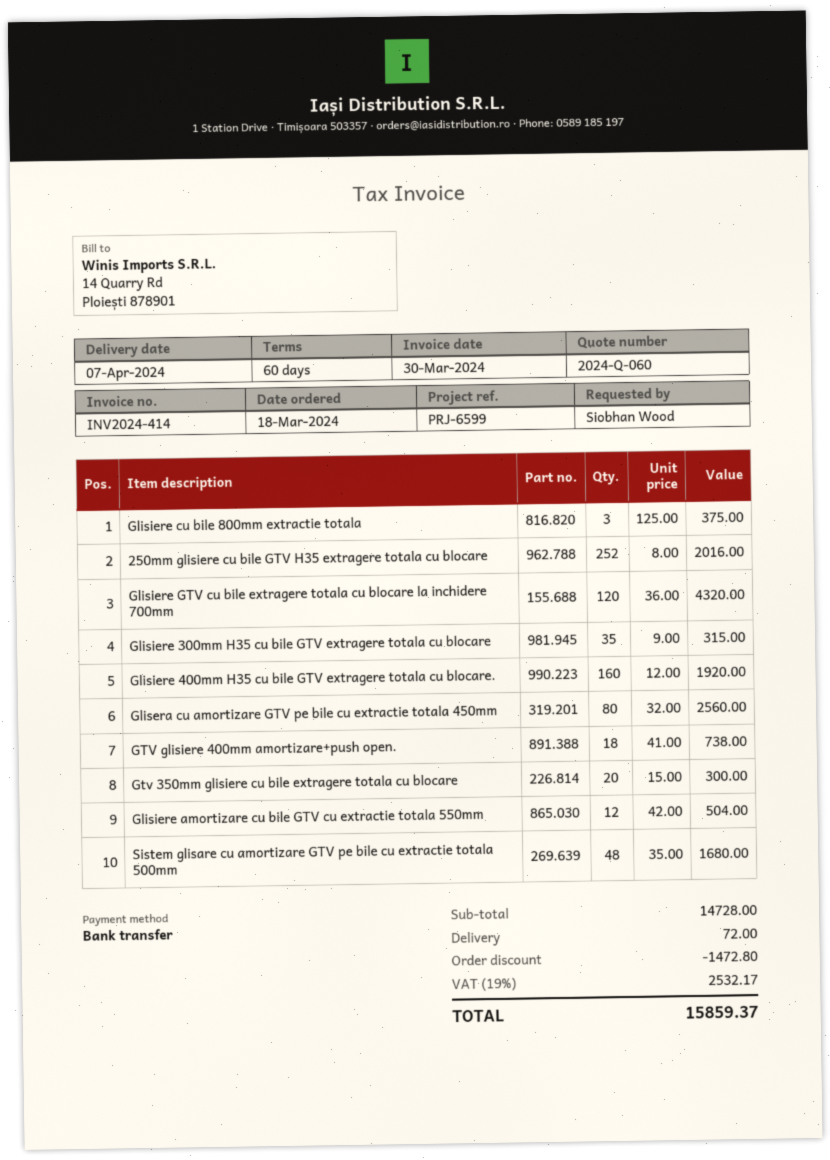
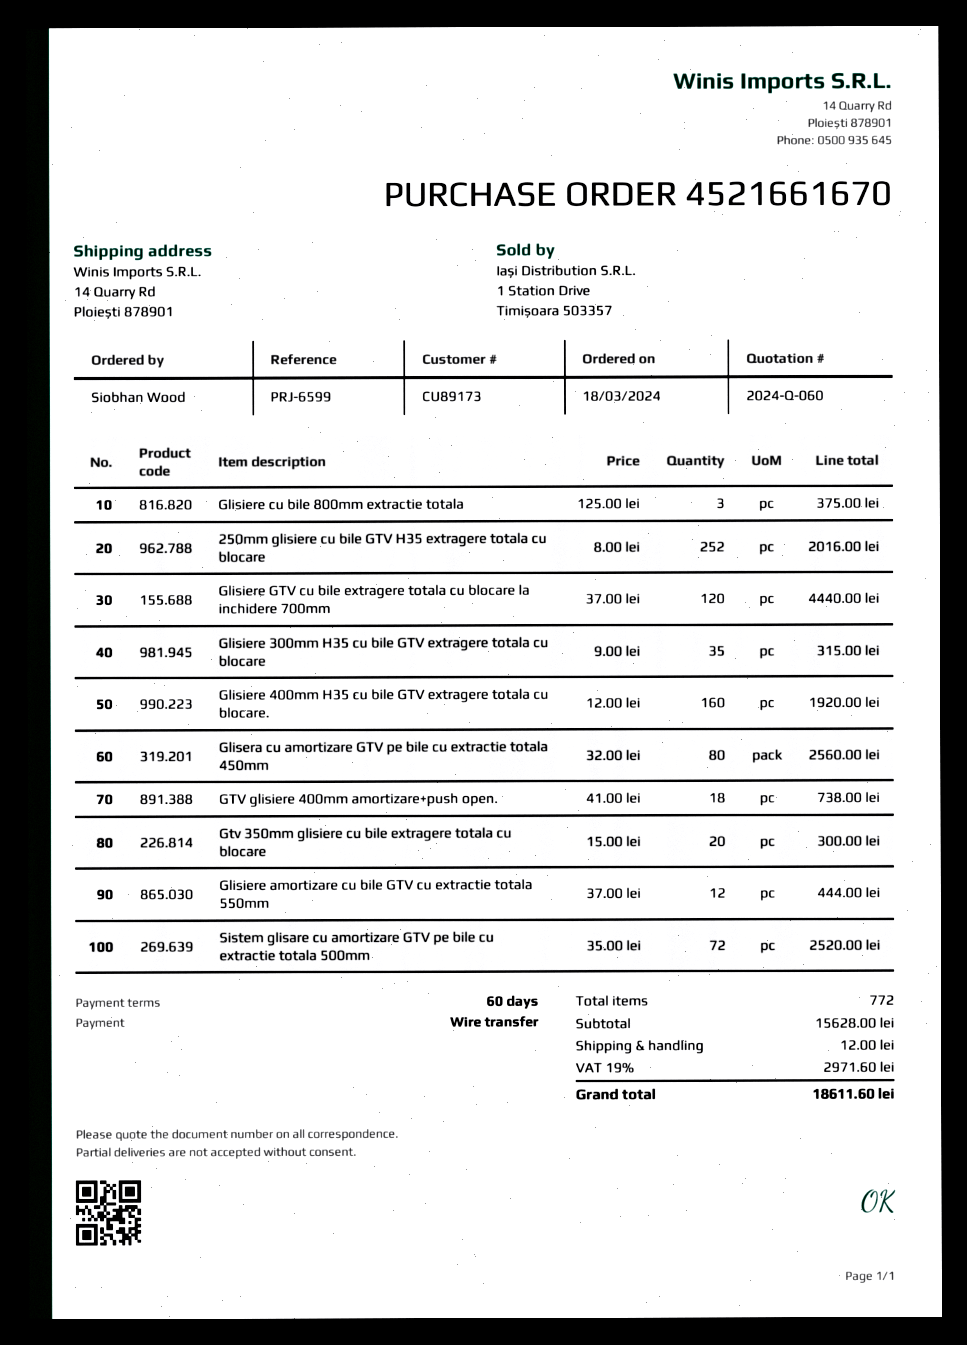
Glisiere GTV cu bile extragere totala cu blocare la inchidere 700mm: 120 x 36.00 = 4320.00 -> 120 x 37.00 = 4440.00
Glisiere amortizare cu bile GTV cu extractie totala 550mm: 12 x 42.00 = 504.00 -> 12 x 37.00 = 444.00
Sistem glisare cu amortizare GTV pe bile cu extractie totala 500mm: 48 x 35.00 = 1680.00 -> 72 x 35.00 = 2520.00
subtotal: 14728.00 -> 15628.00
discount: 1472.80 -> none
shipping: 72.00 -> 12.00
tax: 19% = 2532.17 -> 19% = 2971.60
total: 15859.37 -> 18611.60

